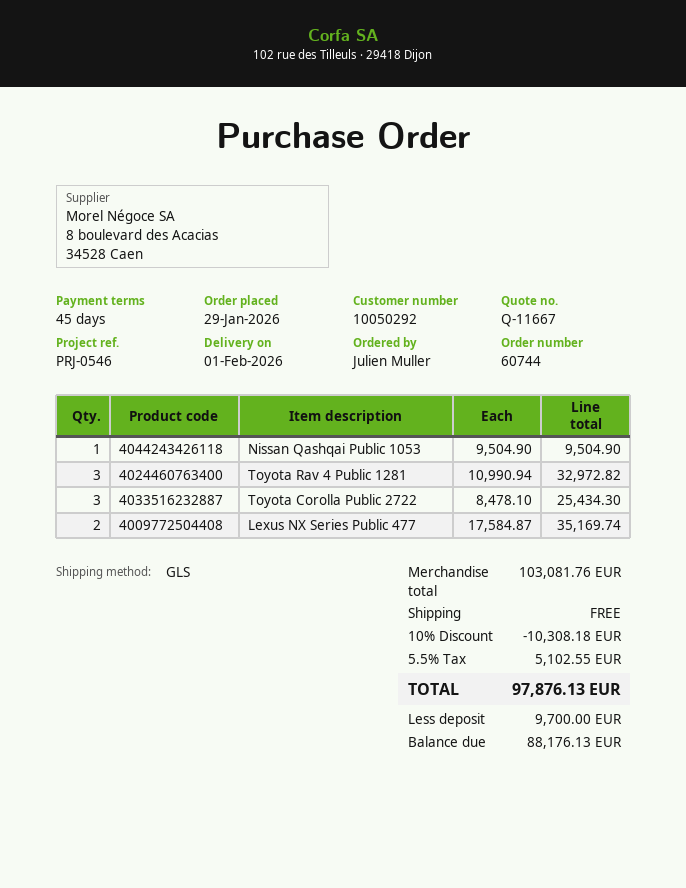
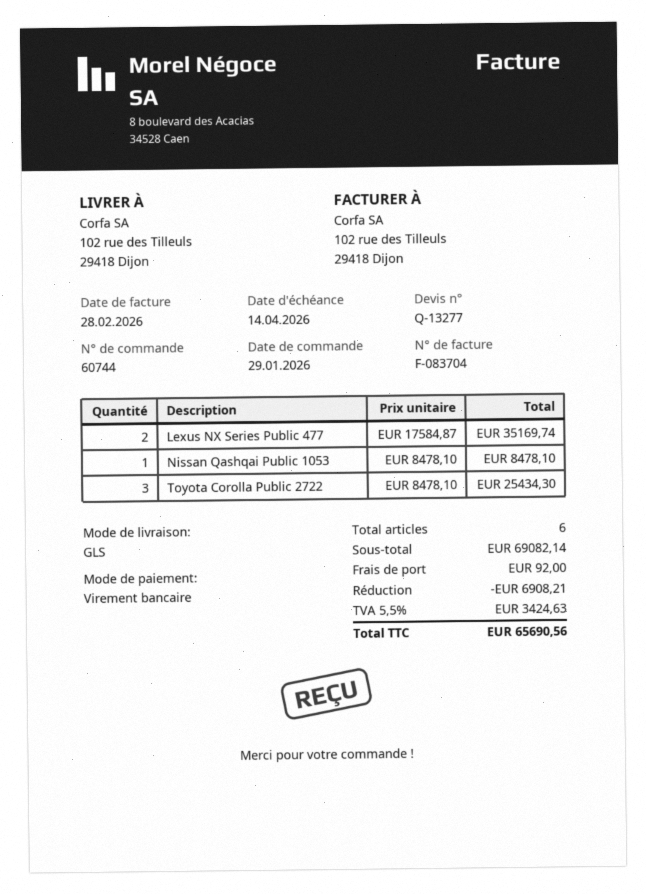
quote number: Q-11667 -> Q-13277
Nissan Qashqai Public 1053: 1 x 9504.90 = 9504.90 -> 1 x 8478.10 = 8478.10
Toyota Rav 4 Public 1281: 3 x 10990.94 = 32972.82 -> none
subtotal: 103081.76 -> 69082.14
discount: 10308.18 -> 6908.21
shipping: 0.00 -> 92.00
tax: 5.5% = 5102.55 -> 5.5% = 3424.63
total: 97876.13 -> 65690.56

